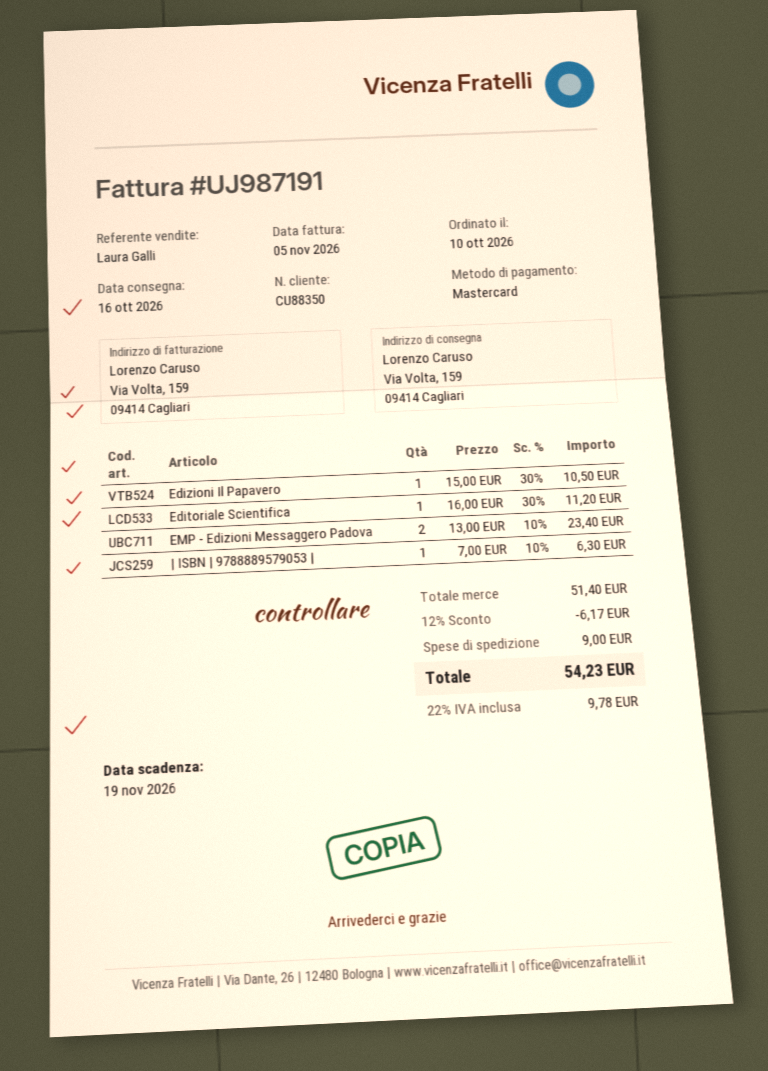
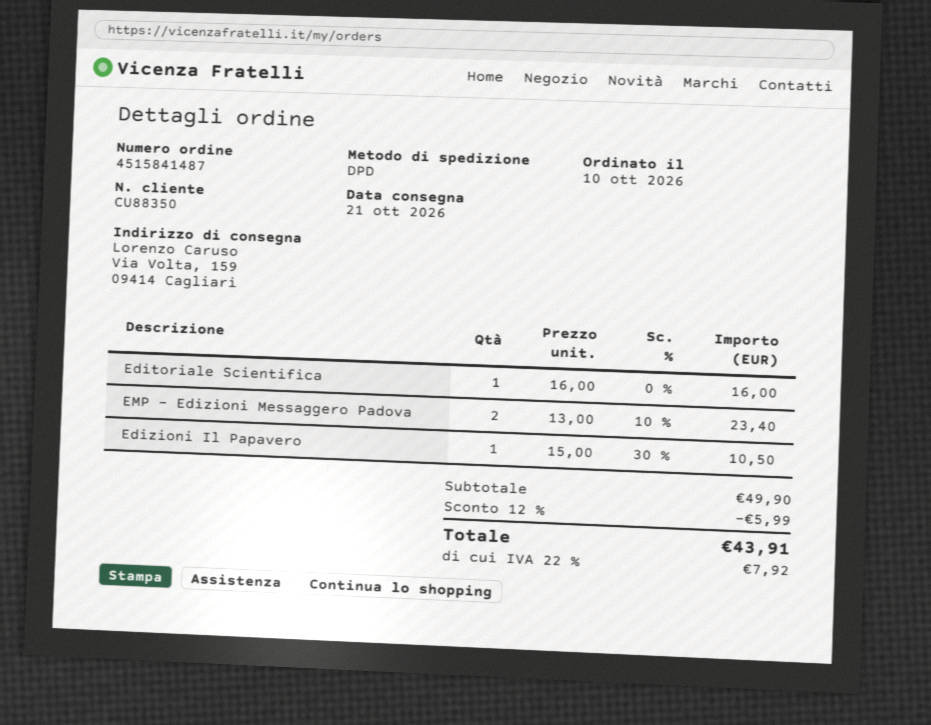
delivery date: 2026-10-16 -> 2026-10-21
Editoriale Scientifica: 1 x 16.00 - 30% = 11.20 -> 1 x 16.00 = 16.00
| ISBN | 9788889579053 |: 1 x 7.00 - 10% = 6.30 -> none
subtotal: 51.40 -> 49.90
discount: 12% = 6.17 -> 12% = 5.99
shipping: 9.00 -> none
tax: 22% = 9.78 -> 22% = 7.92
total: 54.23 -> 43.91

